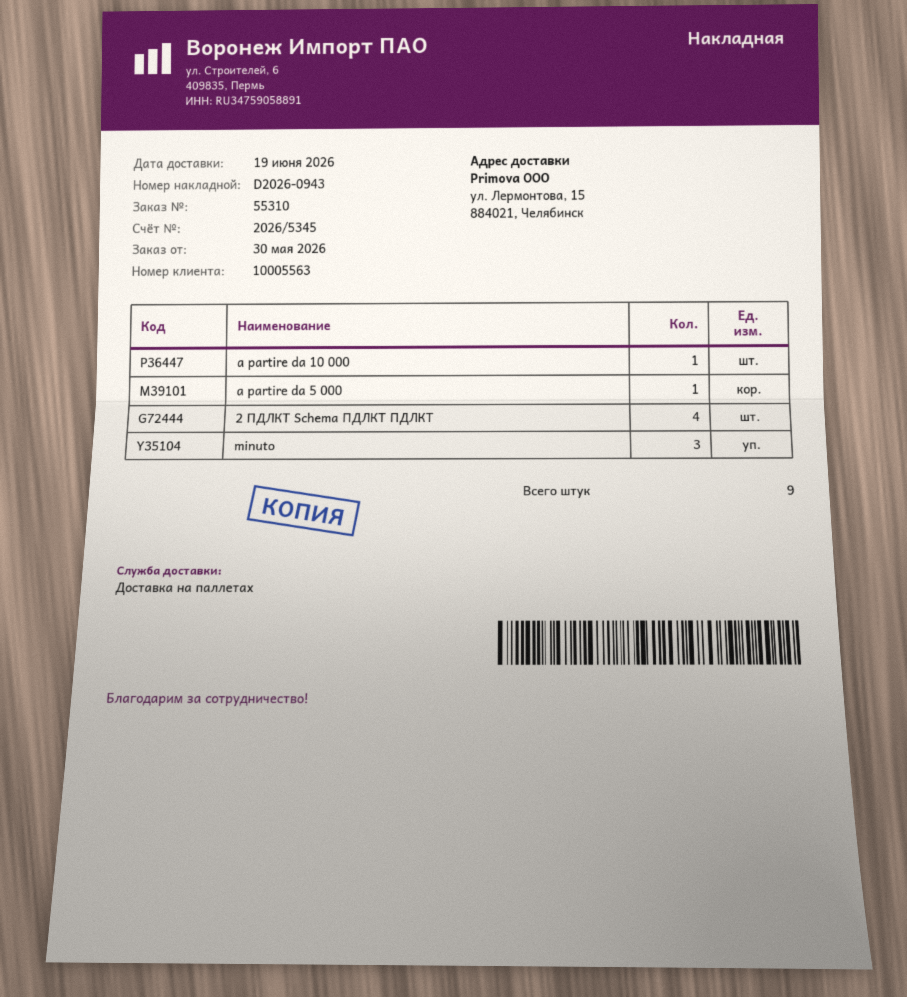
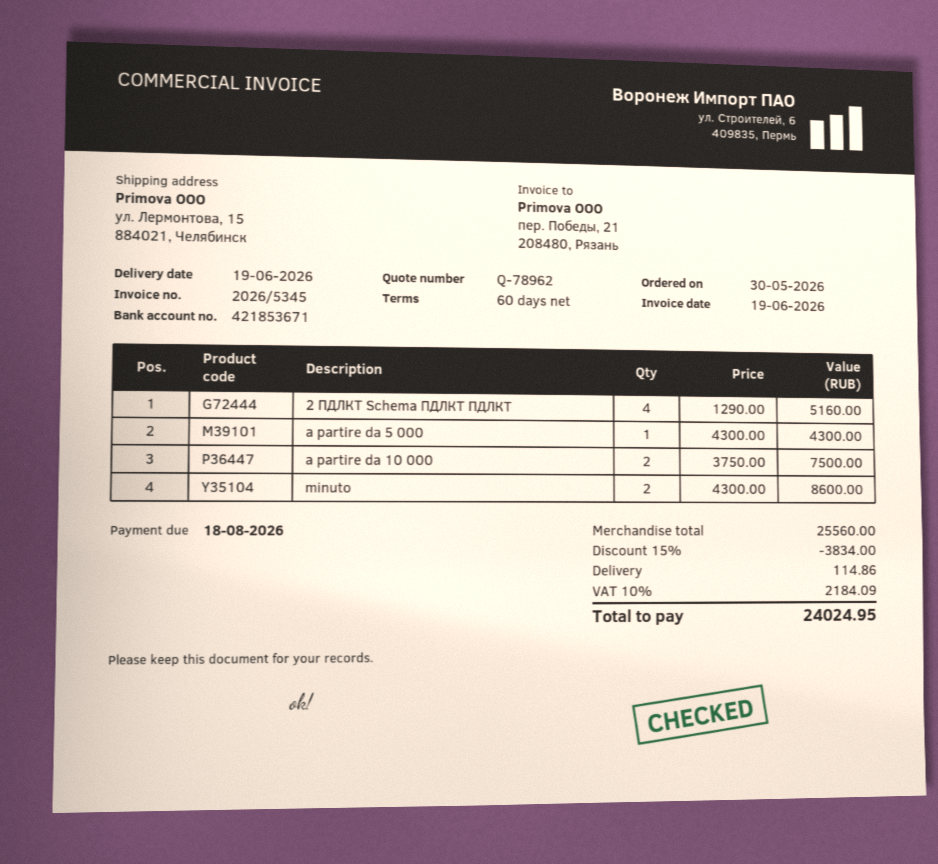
a partire da 10 000: 1 -> 2
minuto: 3 -> 2

